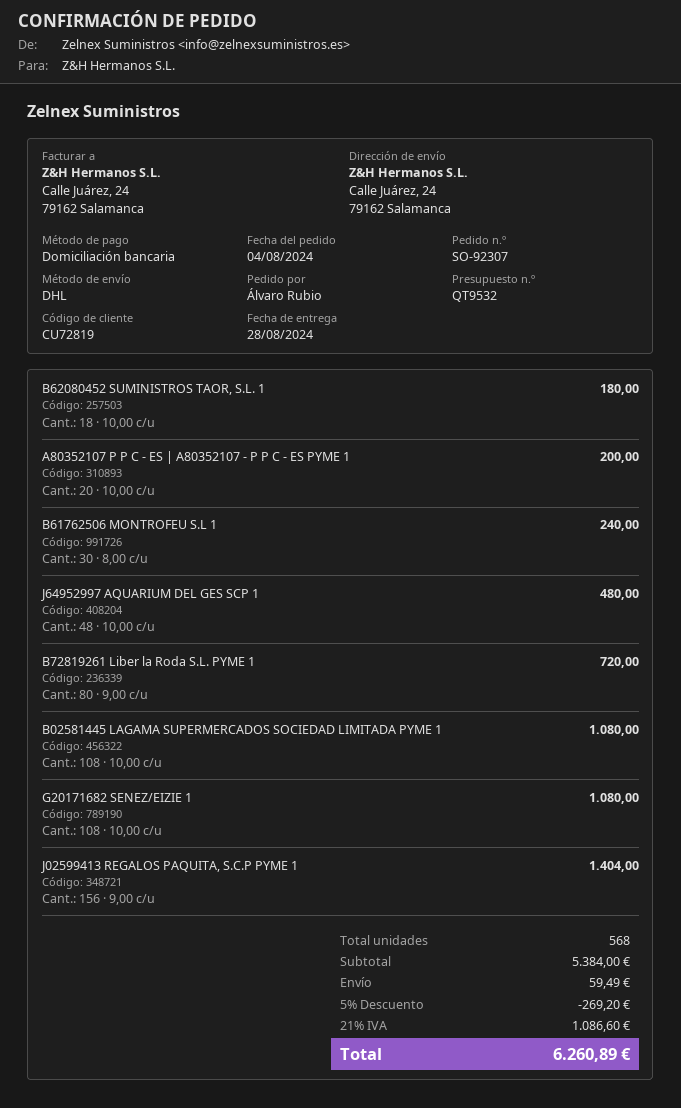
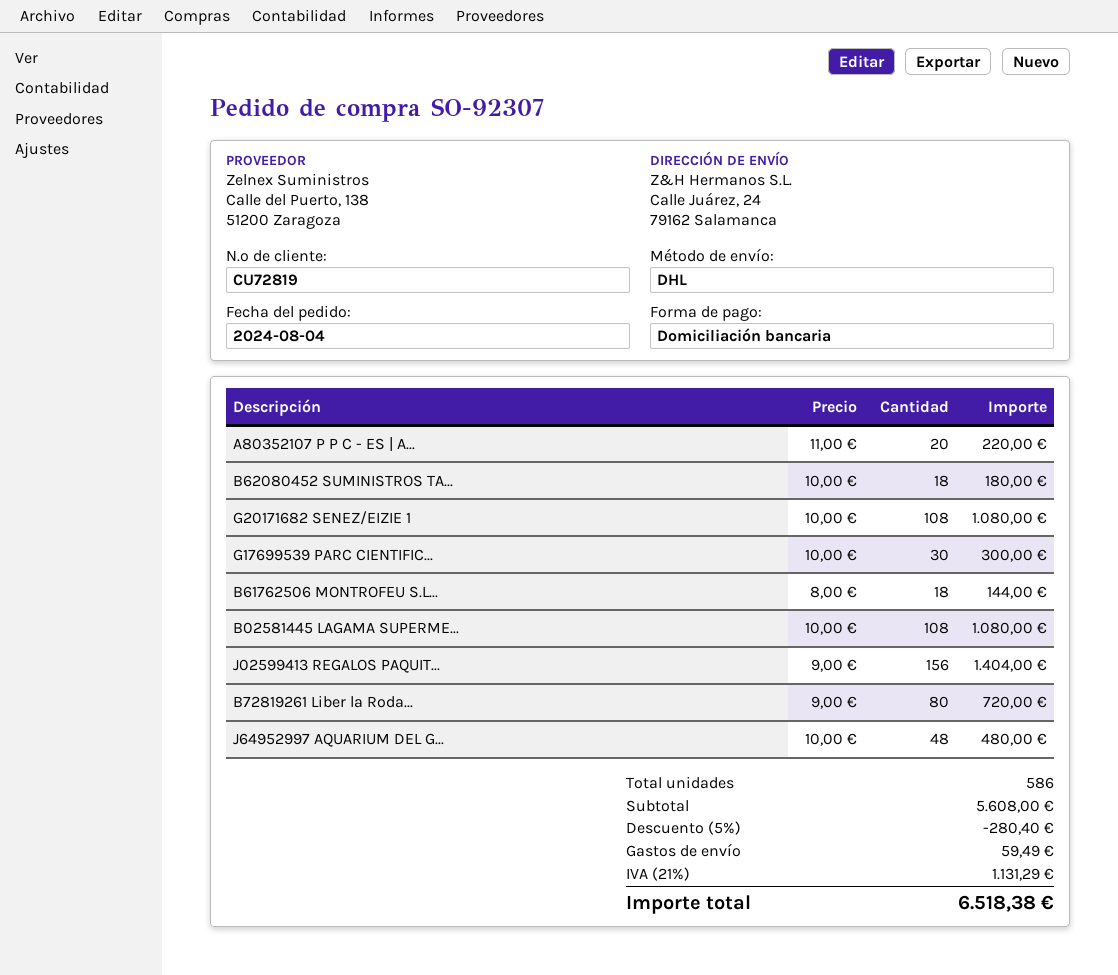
A80352107 P P C - ES | A80352107 - P P C - ES PYME 1: 20 x 10.00 = 200.00 -> 20 x 11.00 = 220.00
B61762506 MONTROFEU S.L 1: 30 x 8.00 = 240.00 -> 18 x 8.00 = 144.00
G17699539 PARC CIENTIFIC...: none -> 30 x 10.00 = 300.00
total quantity: 568 -> 586
subtotal: 5384.00 -> 5608.00
discount: 5% = 269.20 -> 5% = 280.40
tax: 21% = 1086.60 -> 21% = 1131.29
total: 6260.89 -> 6518.38

